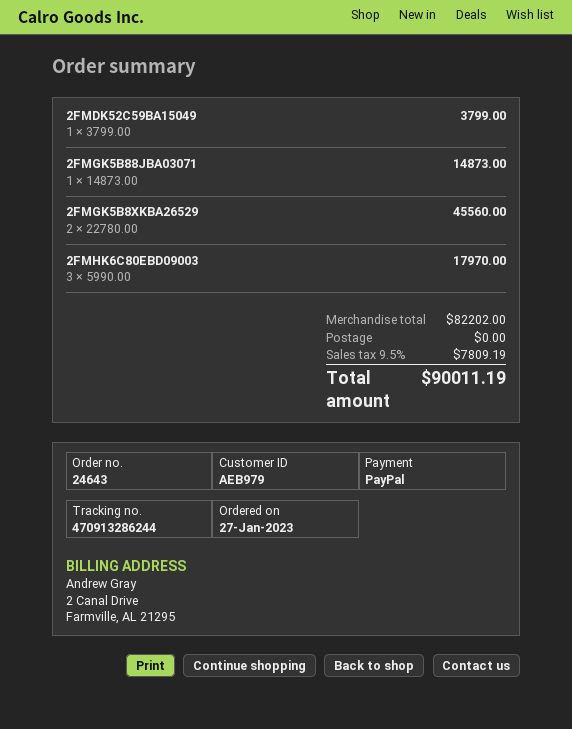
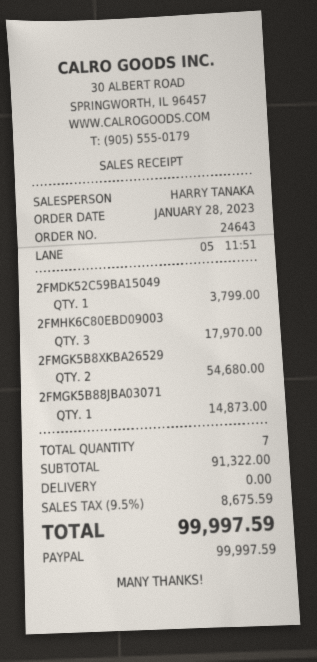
order date: 2023-01-27 -> 2023-01-28
2FMGK5B8XKBA26529: 2 for 45560.00 -> 2 for 54680.00
subtotal: 82202.00 -> 91322.00
tax: 9.5% = 7809.19 -> 9.5% = 8675.59
total: 90011.19 -> 99997.59

